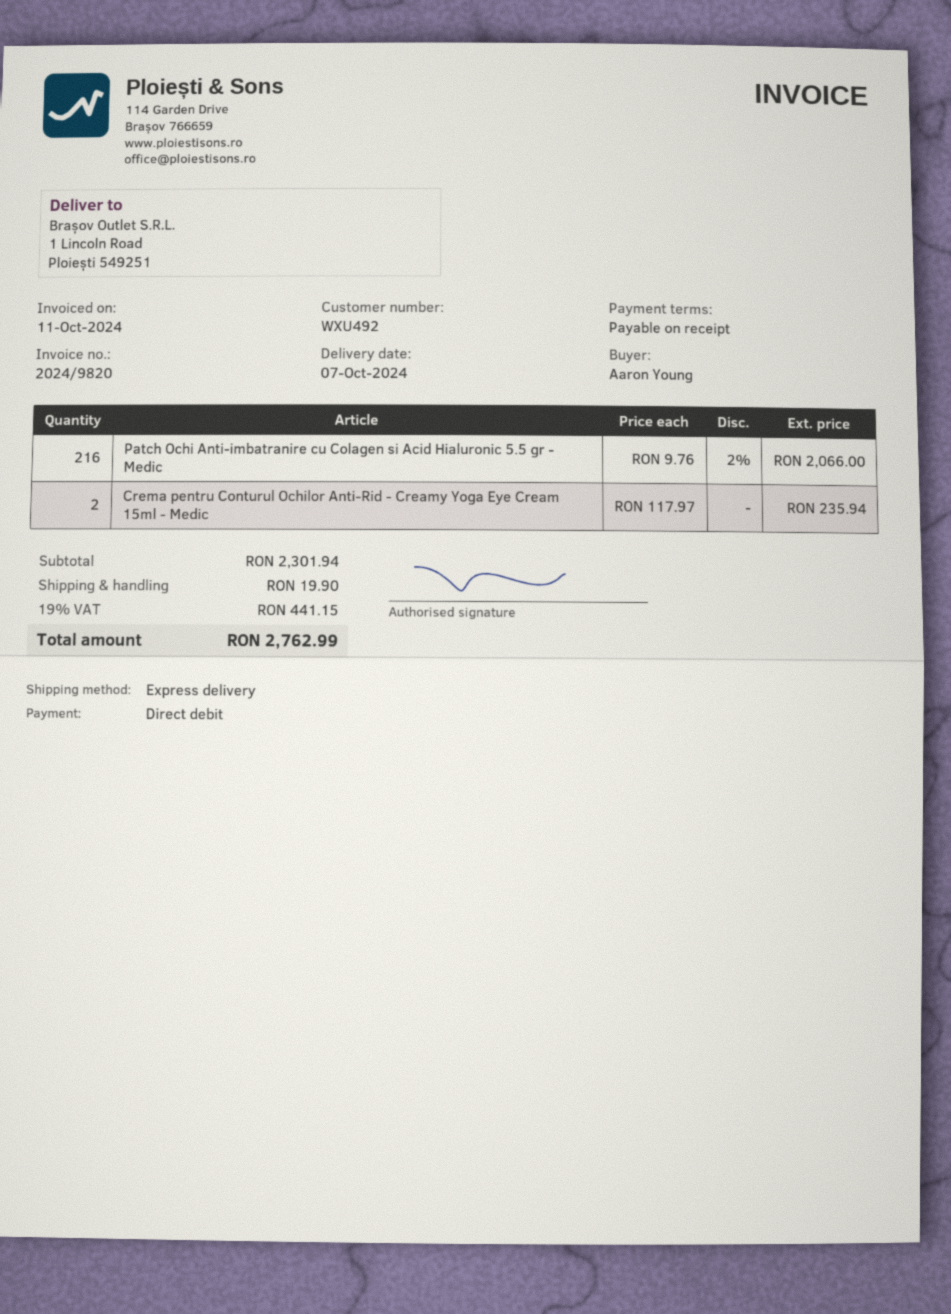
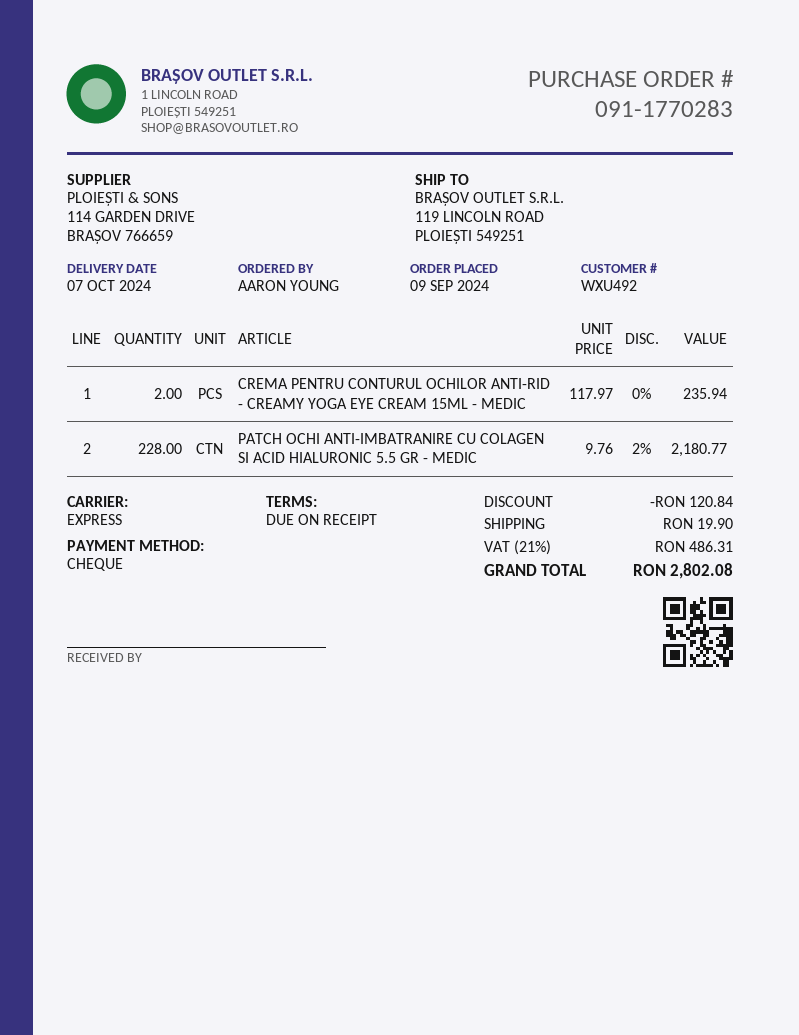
payment method: direct debit -> cheque
ship to: 1 Lincoln Road, Ploiești 549251 -> 119 LINCOLN ROAD, PLOIEȘTI 549251
Patch Ochi Anti-imbatranire cu Colagen si Acid Hialuronic 5.5 gr - Medic: 216 x 9.76 - 2% = 2066.00 -> 228 x 9.76 - 2% = 2180.77
discount: none -> 120.84
tax: 19% = 441.15 -> 21% = 486.31
total: 2762.99 -> 2802.08

